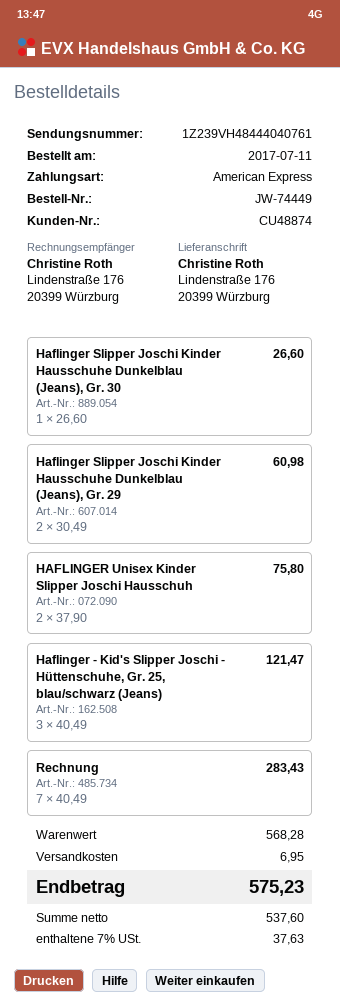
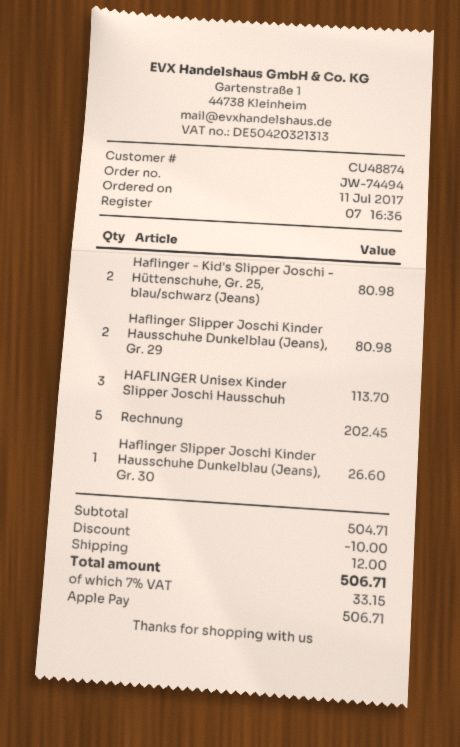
order number: JW-74449 -> JW-74494
payment method: American Express -> Apple Pay
Haflinger Slipper Joschi Kinder Hausschuhe Dunkelblau (Jeans), Gr. 29: 2 for 60.98 -> 2 for 80.98
HAFLINGER Unisex Kinder Slipper Joschi Hausschuh: 2 for 75.80 -> 3 for 113.70
Haflinger - Kid's Slipper Joschi - Hüttenschuhe, Gr. 25, blau/schwarz (Jeans): 3 for 121.47 -> 2 for 80.98
Rechnung: 7 for 283.43 -> 5 for 202.45
subtotal: 568.28 -> 504.71
discount: none -> 10.00
shipping: 6.95 -> 12.00
tax: 7% = 37.63 -> 7% = 33.15
total: 575.23 -> 506.71

